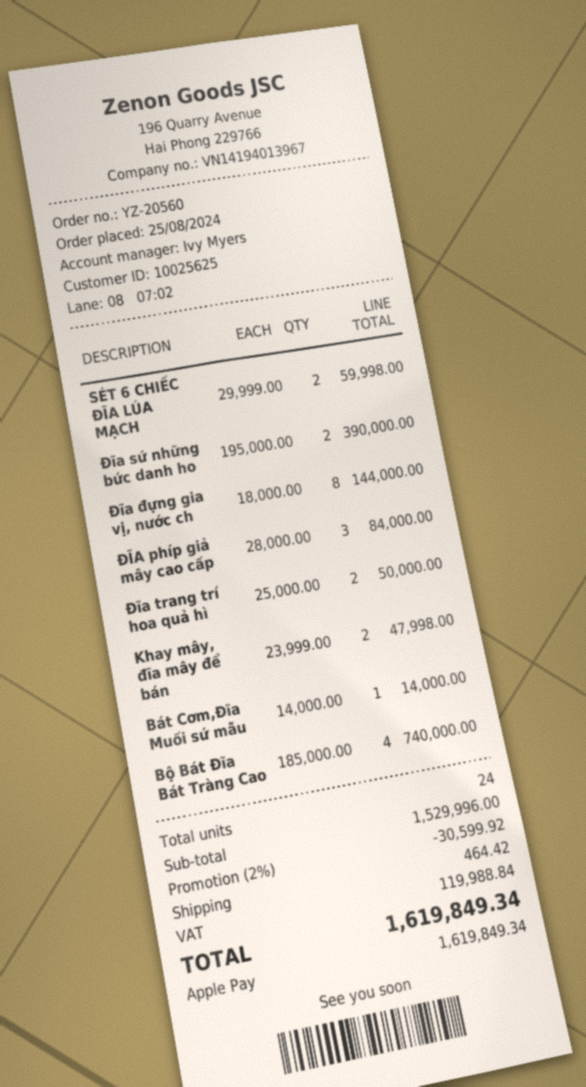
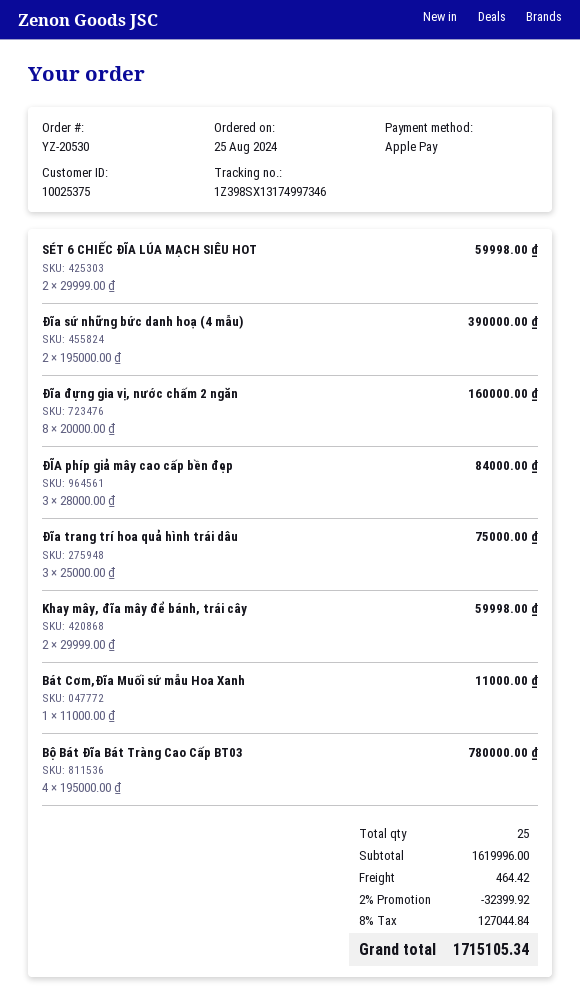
order number: YZ-20560 -> YZ-20530
customer number: 10025625 -> 10025375
Đĩa đựng gia vị, nước ch: 8 x 18000.00 = 144000.00 -> 8 x 20000.00 = 160000.00
Đĩa trang trí hoa quả hì: 2 x 25000.00 = 50000.00 -> 3 x 25000.00 = 75000.00
Khay mây, đĩa mây để bán: 2 x 23999.00 = 47998.00 -> 2 x 29999.00 = 59998.00
Bát Cơm,Đĩa Muối sứ mẫu: 1 x 14000.00 = 14000.00 -> 1 x 11000.00 = 11000.00
Bộ Bát Đĩa Bát Tràng Cao: 4 x 185000.00 = 740000.00 -> 4 x 195000.00 = 780000.00
total quantity: 24 -> 25
subtotal: 1529996.00 -> 1619996.00
discount: 2% = 30599.92 -> 2% = 32399.92
tax: 119988.84 -> 127044.84
total: 1619849.34 -> 1715105.34

